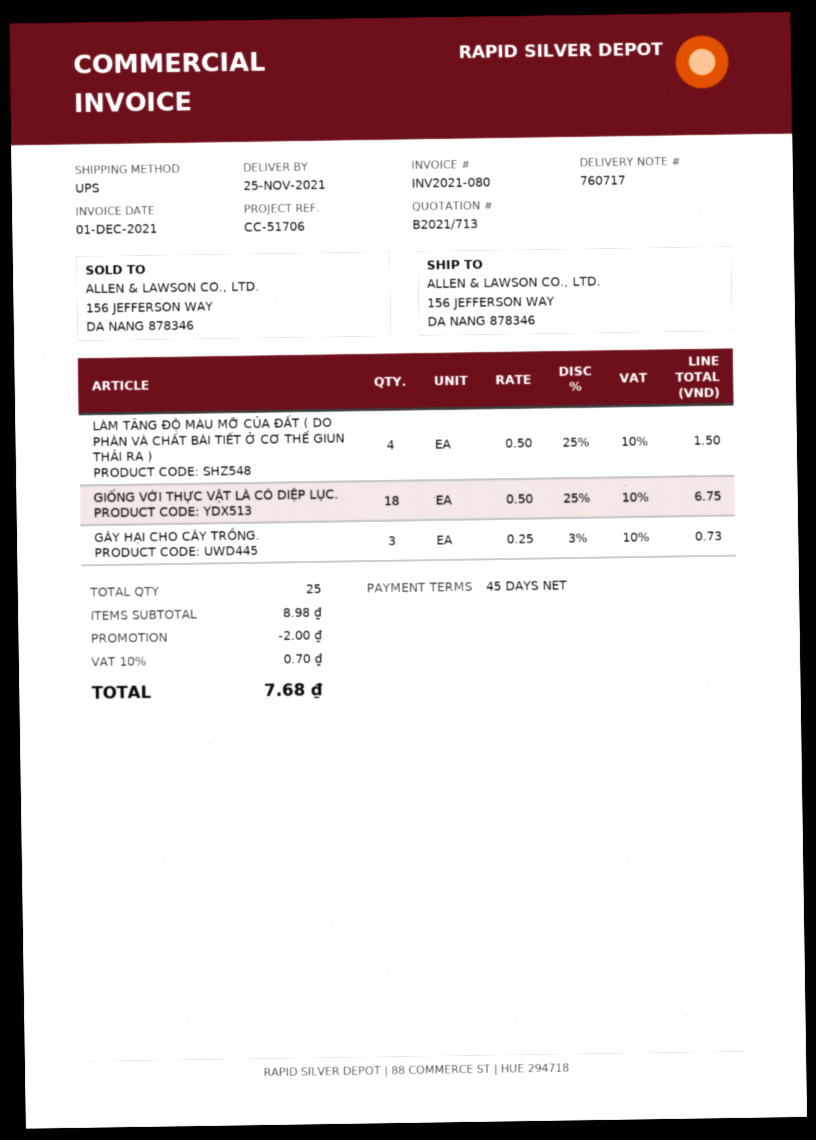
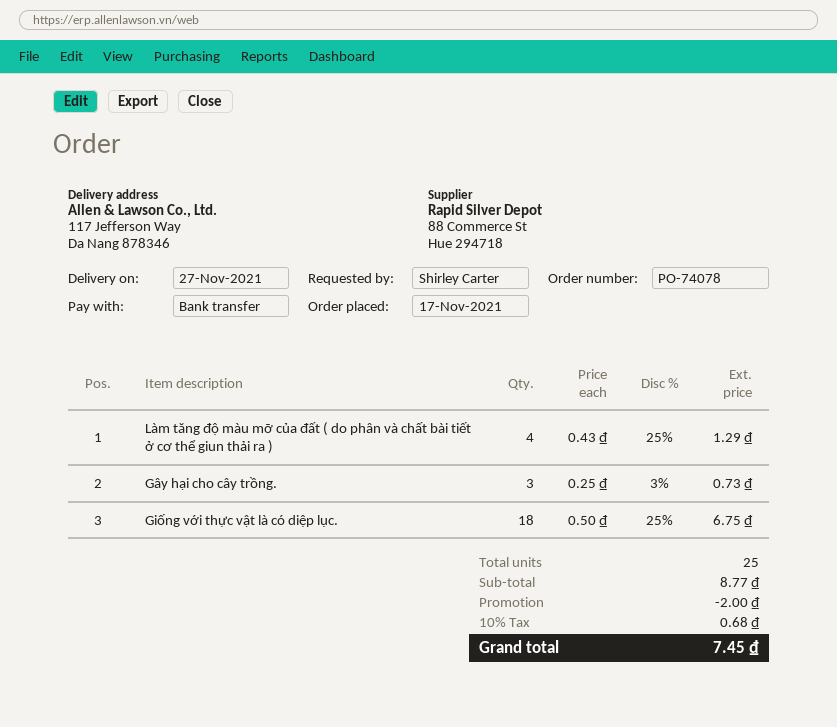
delivery date: 2021-11-25 -> 2021-11-27
ship to: 156 JEFFERSON WAY, DA NANG 878346 -> 117 Jefferson Way, Da Nang 878346
LÀM TĂNG ĐỘ MÀU MỠ CỦA ĐẤT ( DO PHÂN VÀ CHẤT BÀI TIẾT Ở CƠ THỂ GIUN THẢI RA ): 4 x 0.50 - 25% = 1.50 -> 4 x 0.43 - 25% = 1.29
subtotal: 8.98 -> 8.77
tax: 10% = 0.70 -> 10% = 0.68
total: 7.68 -> 7.45

